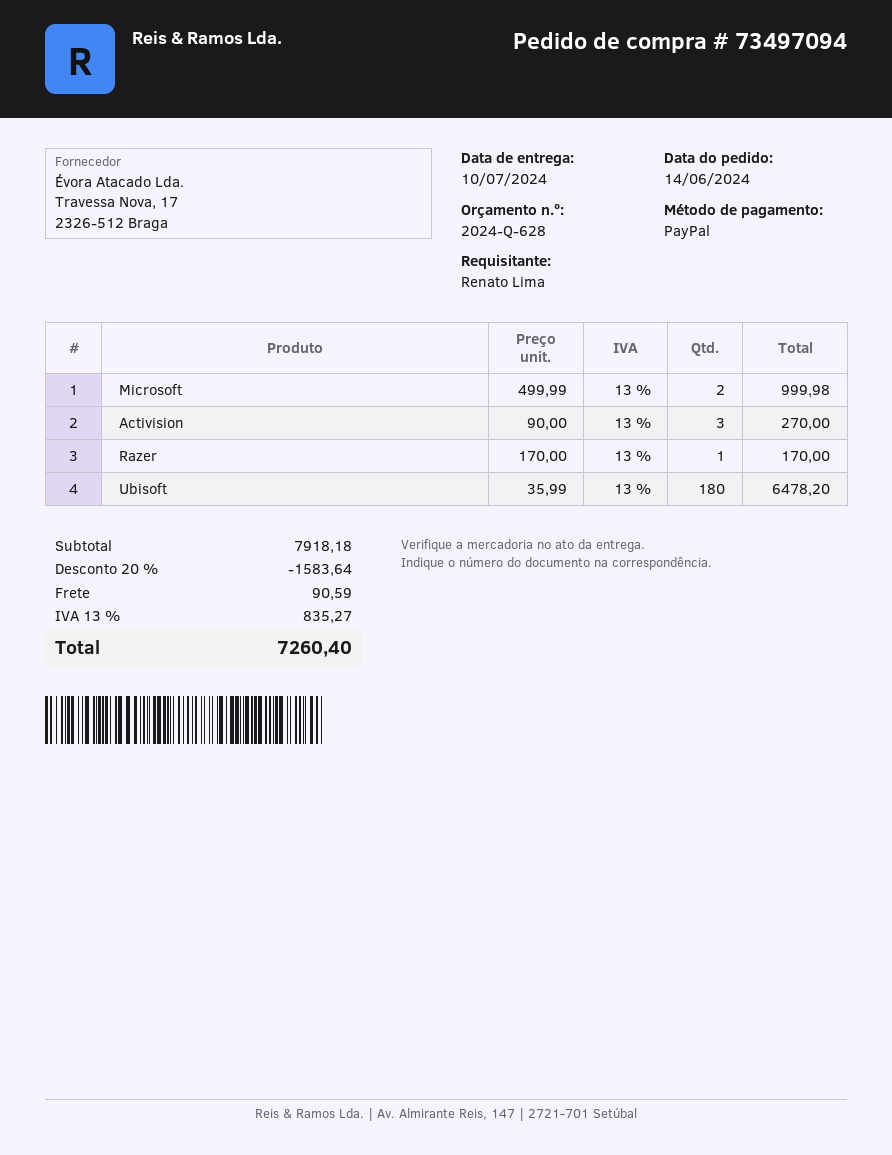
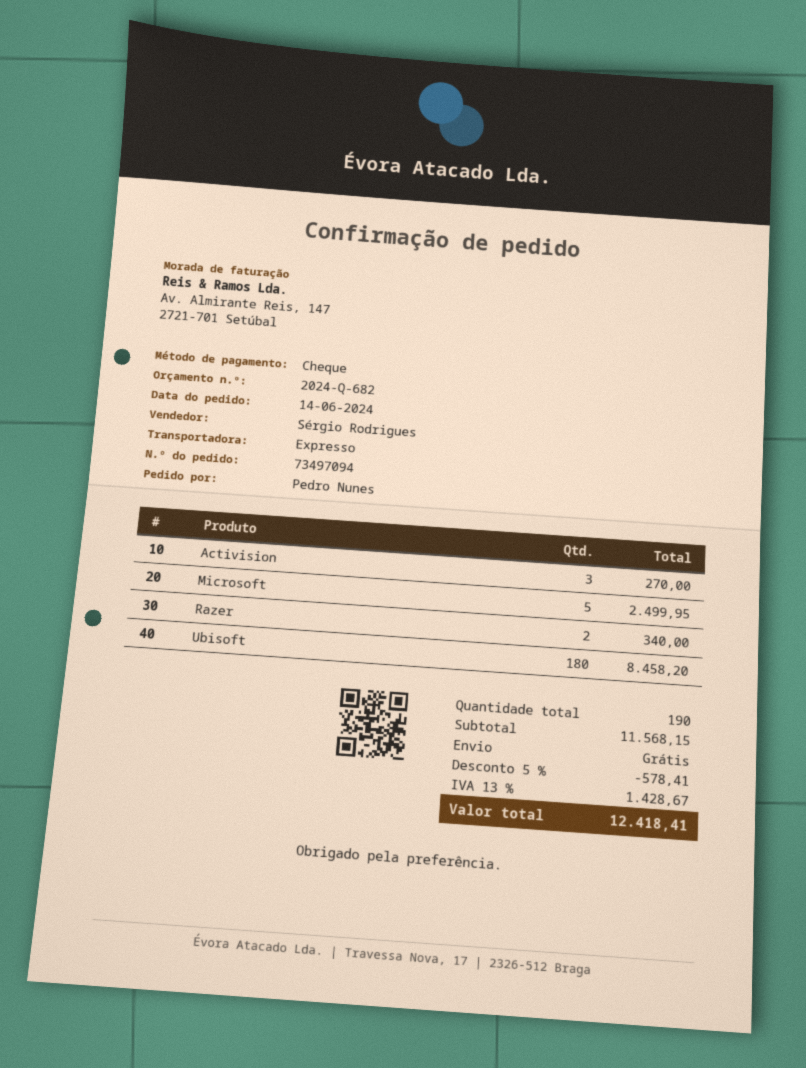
quote number: 2024-Q-628 -> 2024-Q-682
ordered by: Renato Lima -> Pedro Nunes
payment method: PayPal -> cheque
Microsoft: 2 for 999.98 -> 5 for 2499.95
Razer: 1 for 170.00 -> 2 for 340.00
Ubisoft: 180 for 6478.20 -> 180 for 8458.20
subtotal: 7918.18 -> 11568.15
discount: 20% = 1583.64 -> 5% = 578.41
shipping: 90.59 -> 0.00
tax: 13% = 835.27 -> 13% = 1428.67
total: 7260.40 -> 12418.41

